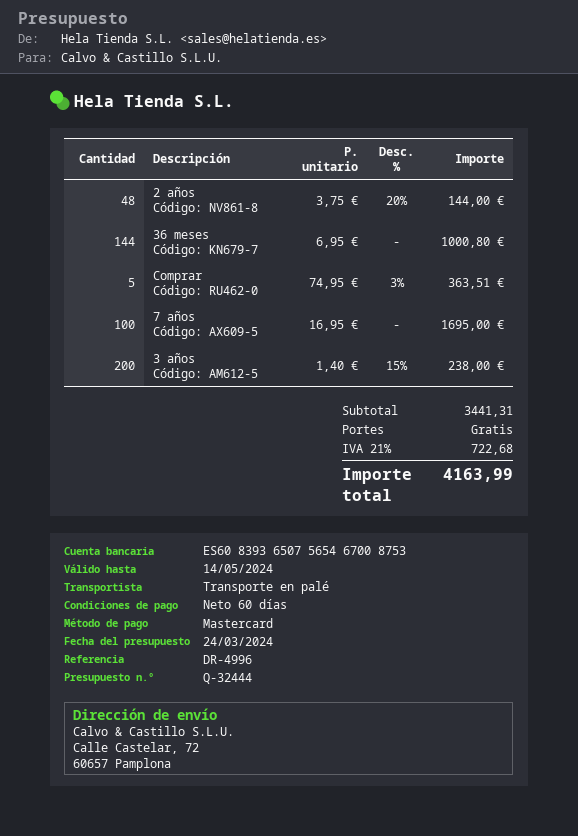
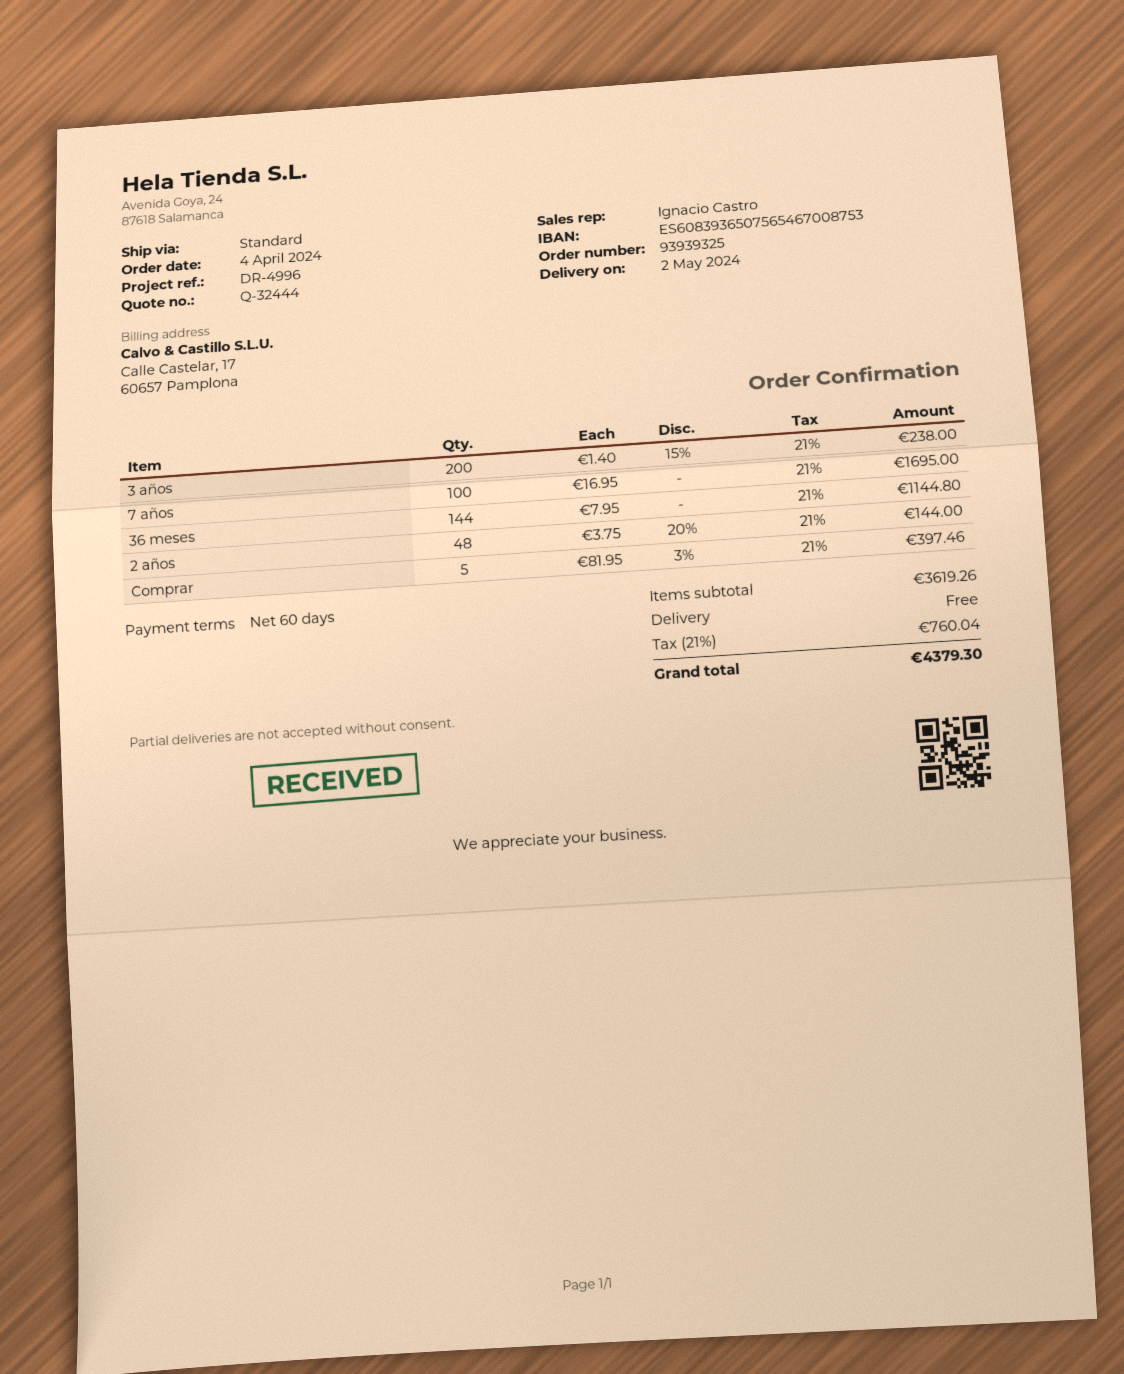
shipping method: pallet freight -> standard
36 meses: 144 x 6.95 = 1000.80 -> 144 x 7.95 = 1144.80
Comprar: 5 x 74.95 - 3% = 363.51 -> 5 x 81.95 - 3% = 397.46
subtotal: 3441.31 -> 3619.26
tax: 21% = 722.68 -> 21% = 760.04
total: 4163.99 -> 4379.30

